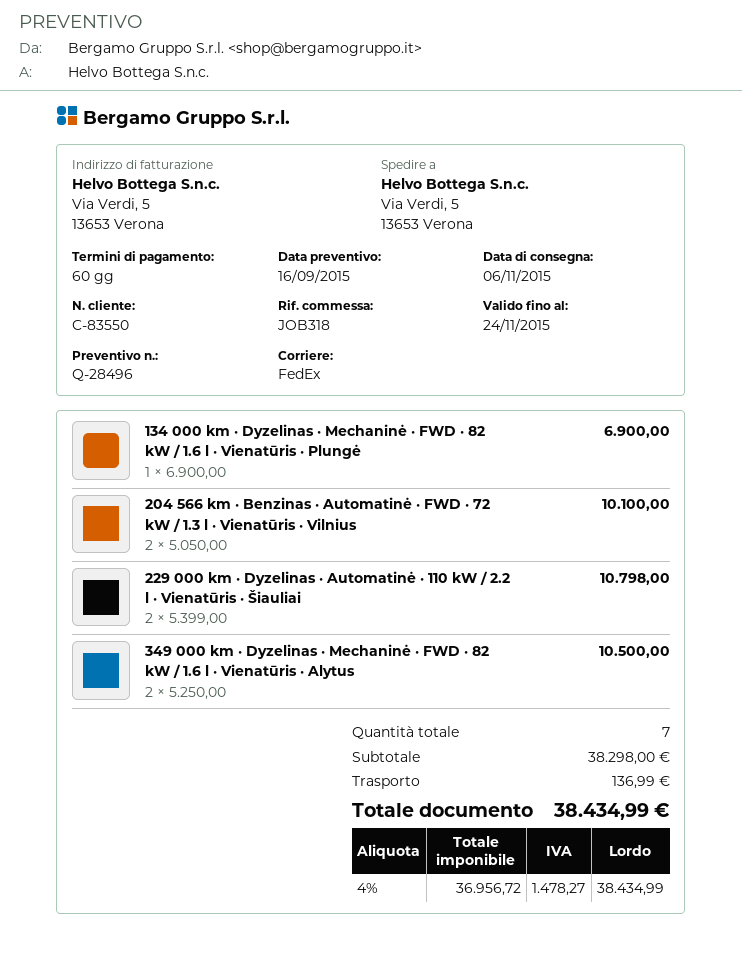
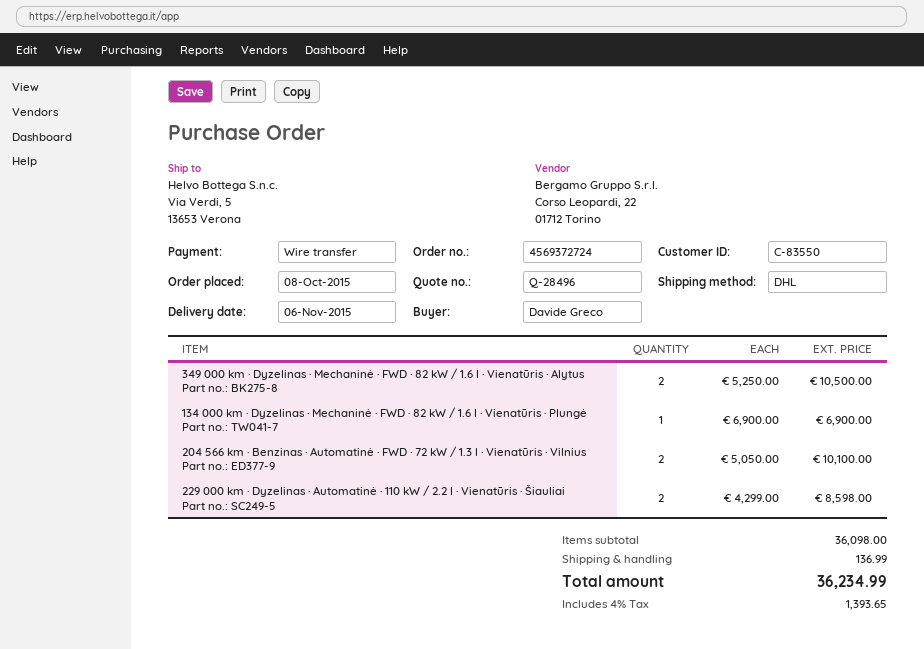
shipping method: FedEx -> DHL
229 000 km · Dyzelinas · Automatinė · 110 kW / 2.2 l · Vienatūris · Šiauliai: 2 x 5399.00 = 10798.00 -> 2 x 4299.00 = 8598.00
subtotal: 38298.00 -> 36098.00
tax: 4% = 1478.27 -> 4% = 1393.65
total: 38434.99 -> 36234.99

